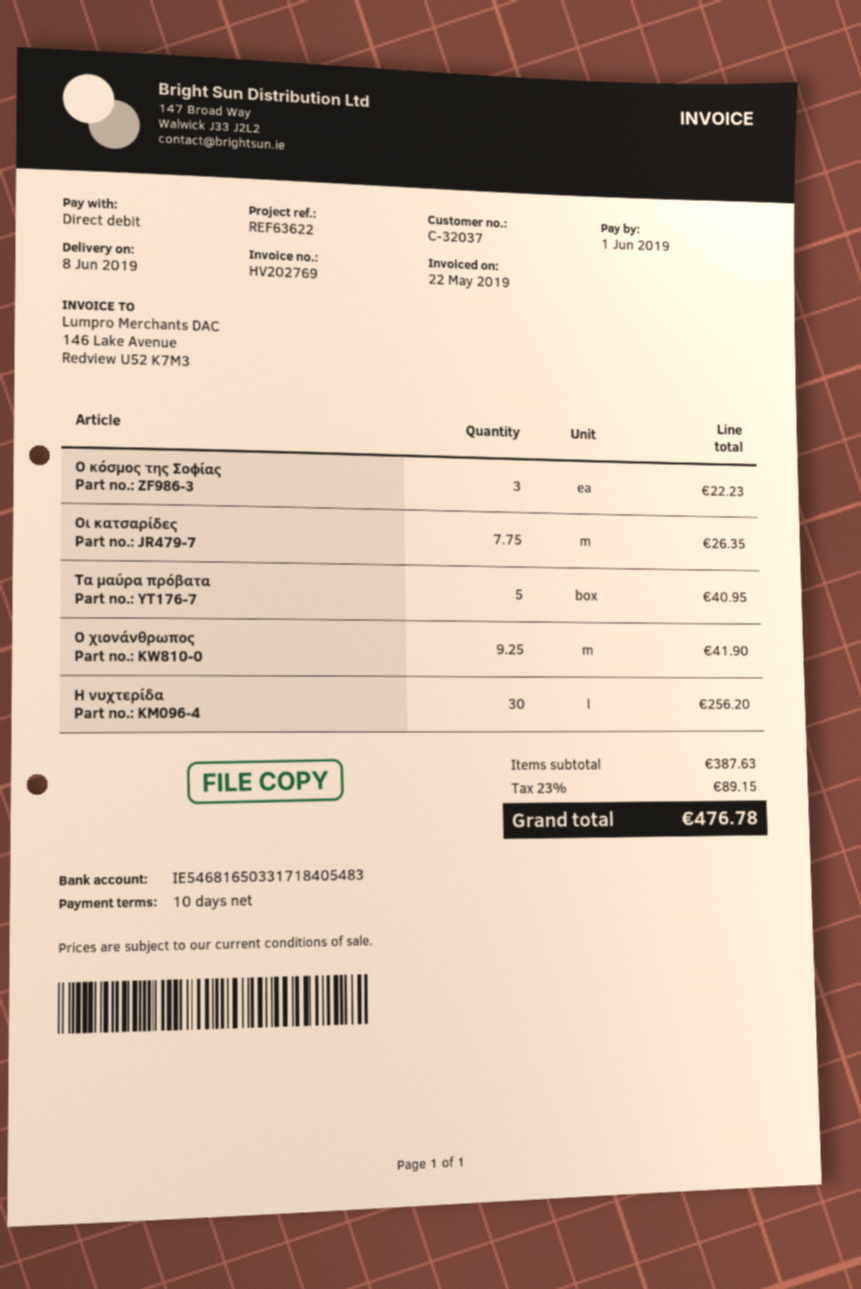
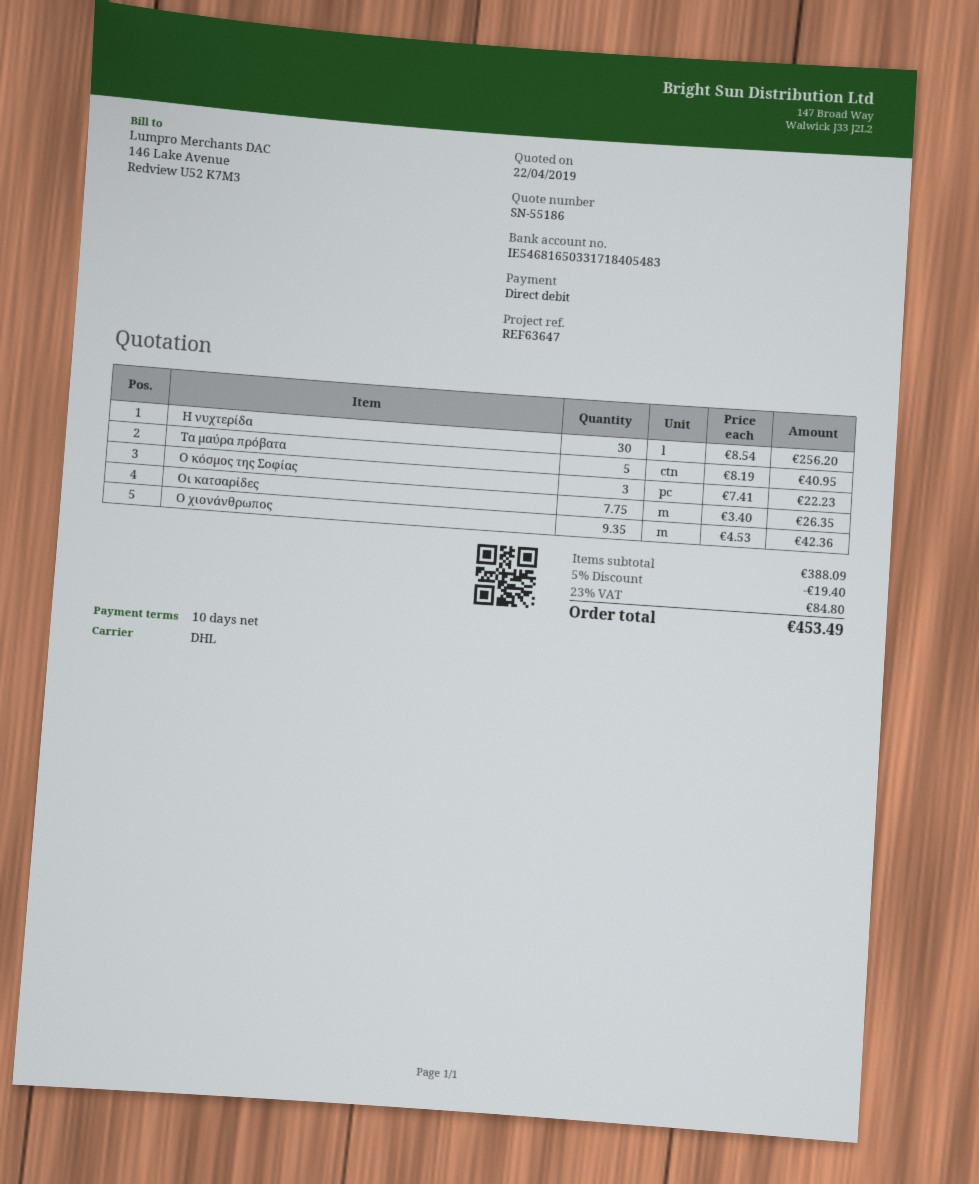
reference: REF63622 -> REF63647
Ο χιονάνθρωπος: 9.25 for 41.90 -> 9.35 for 42.36
subtotal: 387.63 -> 388.09
discount: none -> 5% = 19.40
tax: 23% = 89.15 -> 23% = 84.80
total: 476.78 -> 453.49

